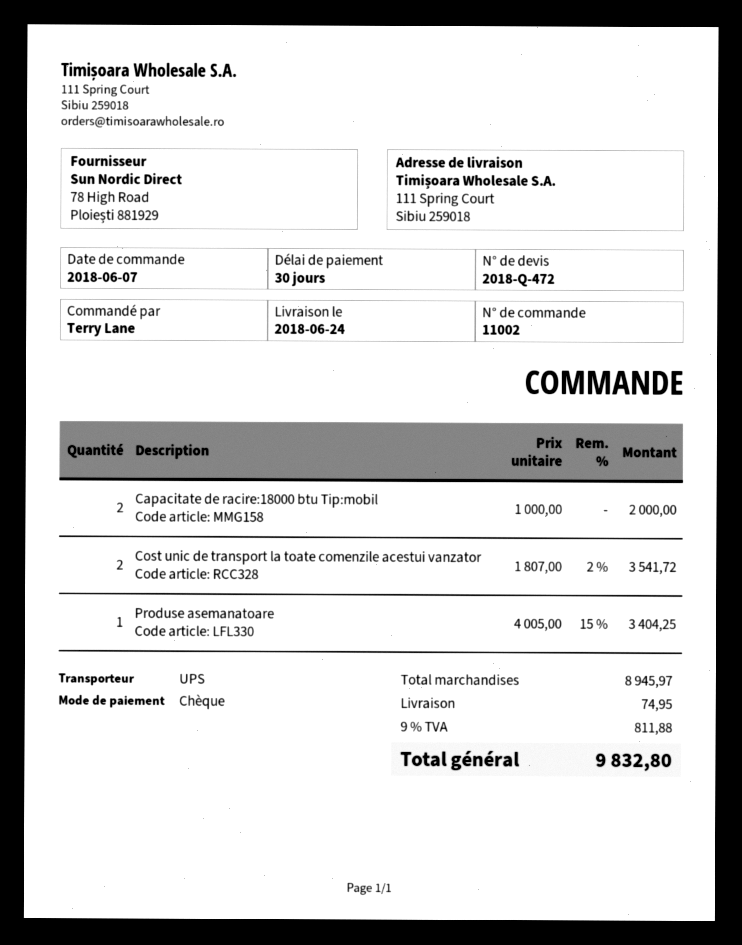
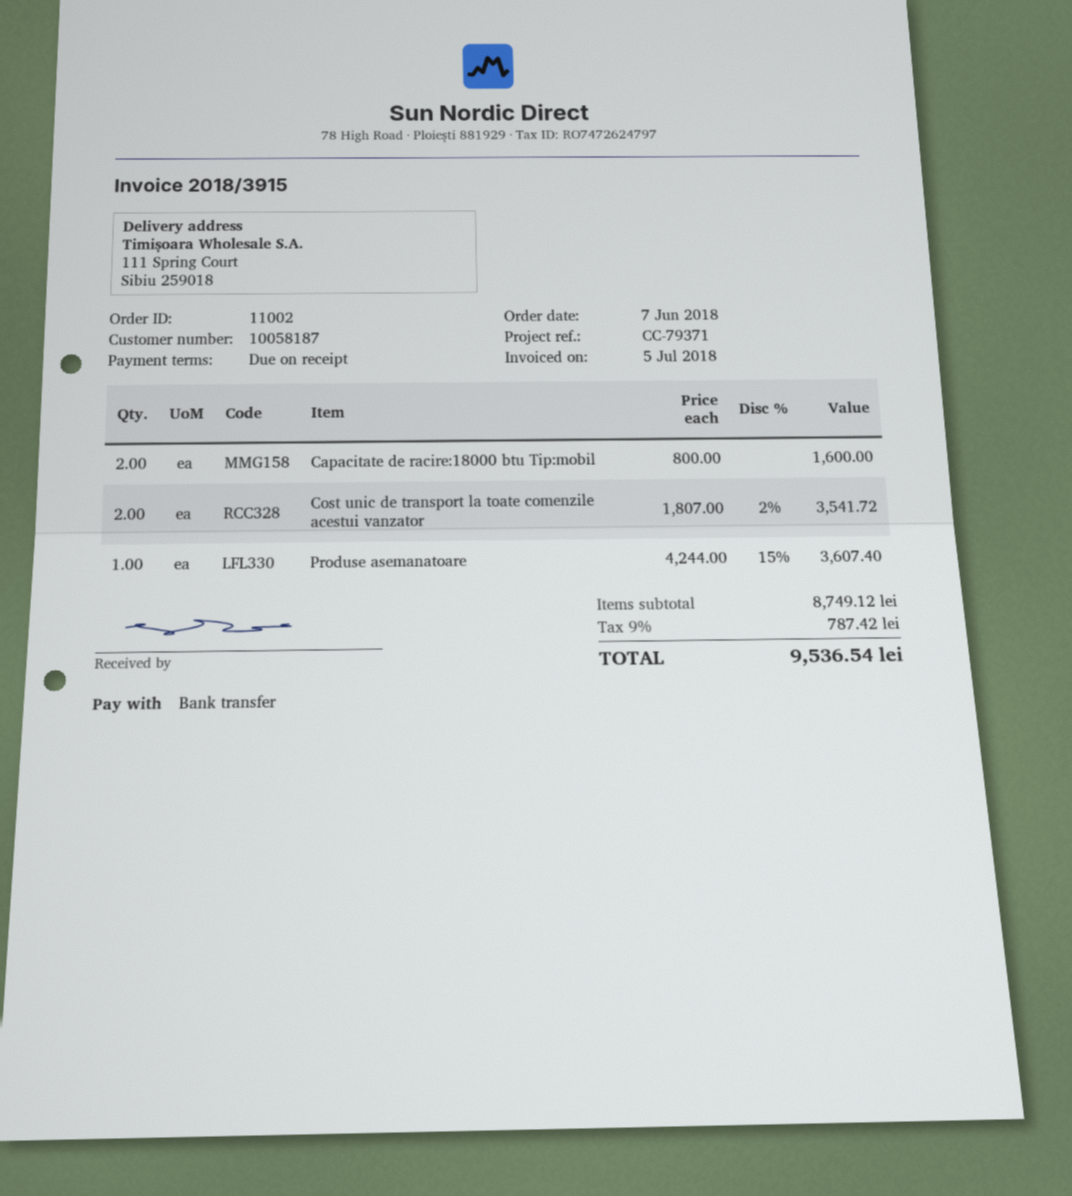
payment terms: 30 days -> on receipt
payment method: cheque -> bank transfer
Capacitate de racire:18000 btu Tip:mobil: 2 x 1000.00 = 2000.00 -> 2 x 800.00 = 1600.00
Produse asemanatoare: 1 x 4005.00 - 15% = 3404.25 -> 1 x 4244.00 - 15% = 3607.40
subtotal: 8945.97 -> 8749.12
shipping: 74.95 -> none
tax: 9% = 811.88 -> 9% = 787.42
total: 9832.80 -> 9536.54

